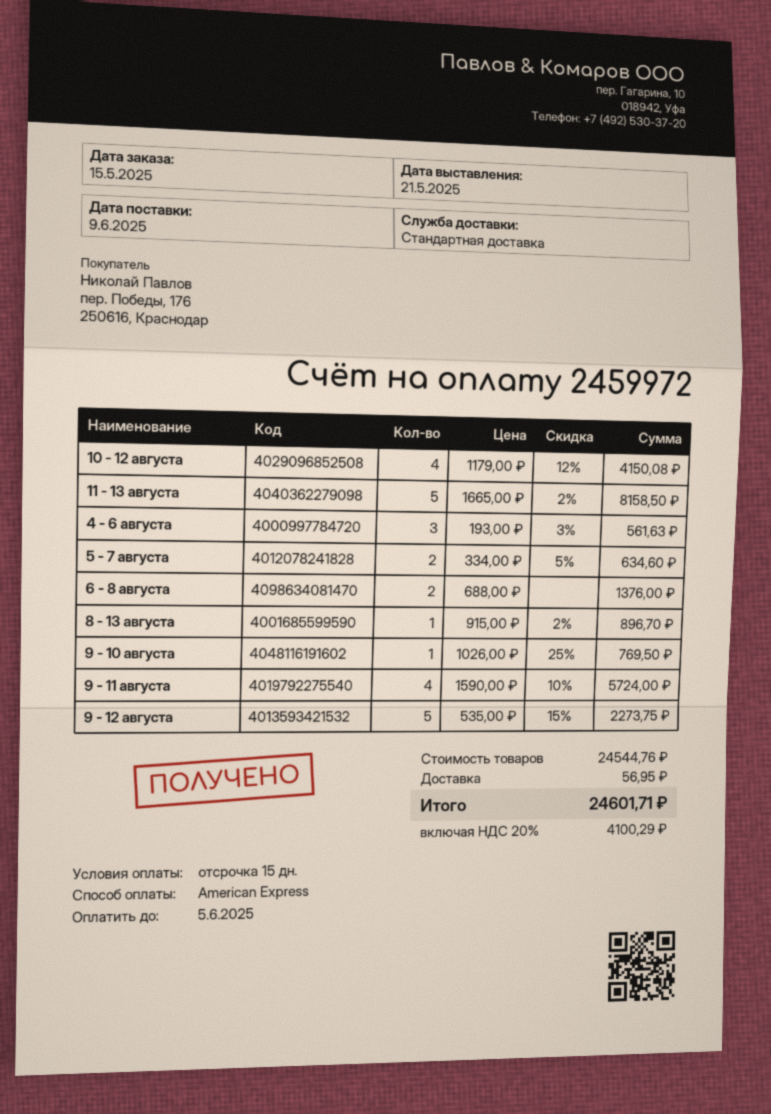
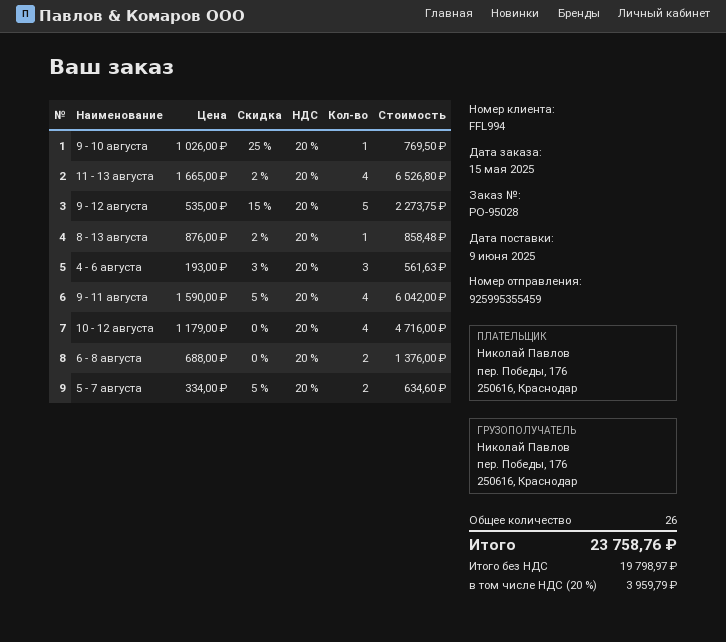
10 - 12 августа: 4 x 1179.00 - 12% = 4150.08 -> 4 x 1179.00 = 4716.00
11 - 13 августа: 5 x 1665.00 - 2% = 8158.50 -> 4 x 1665.00 - 2% = 6526.80
8 - 13 августа: 1 x 915.00 - 2% = 896.70 -> 1 x 876.00 - 2% = 858.48
9 - 11 августа: 4 x 1590.00 - 10% = 5724.00 -> 4 x 1590.00 - 5% = 6042.00
shipping: 56.95 -> none
tax: 20% = 4100.29 -> 20% = 3959.79
total: 24601.71 -> 23758.76

